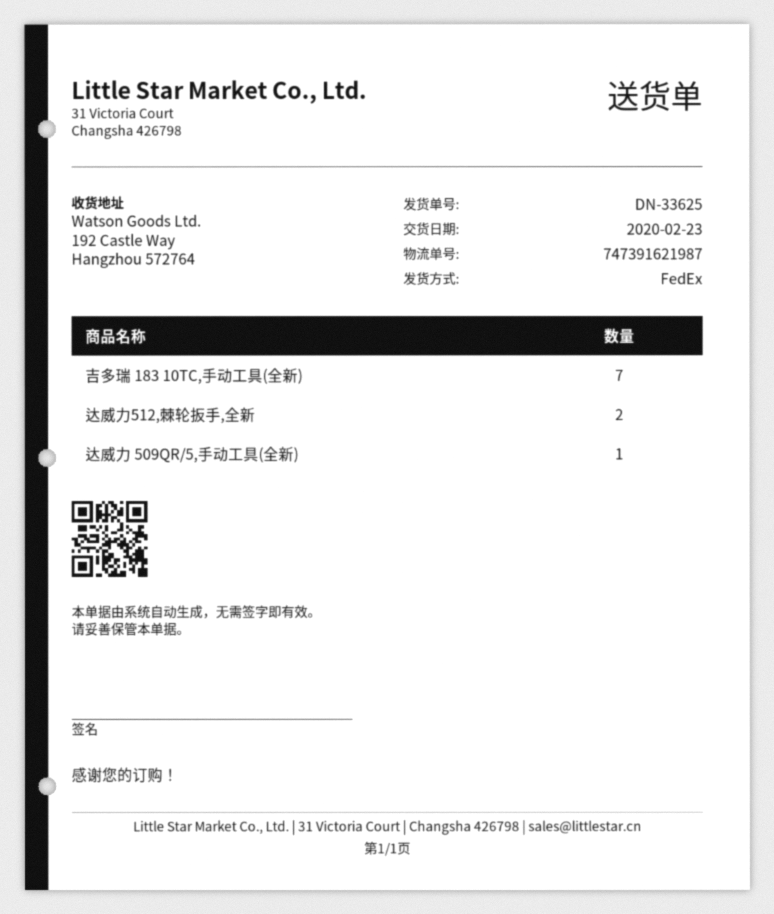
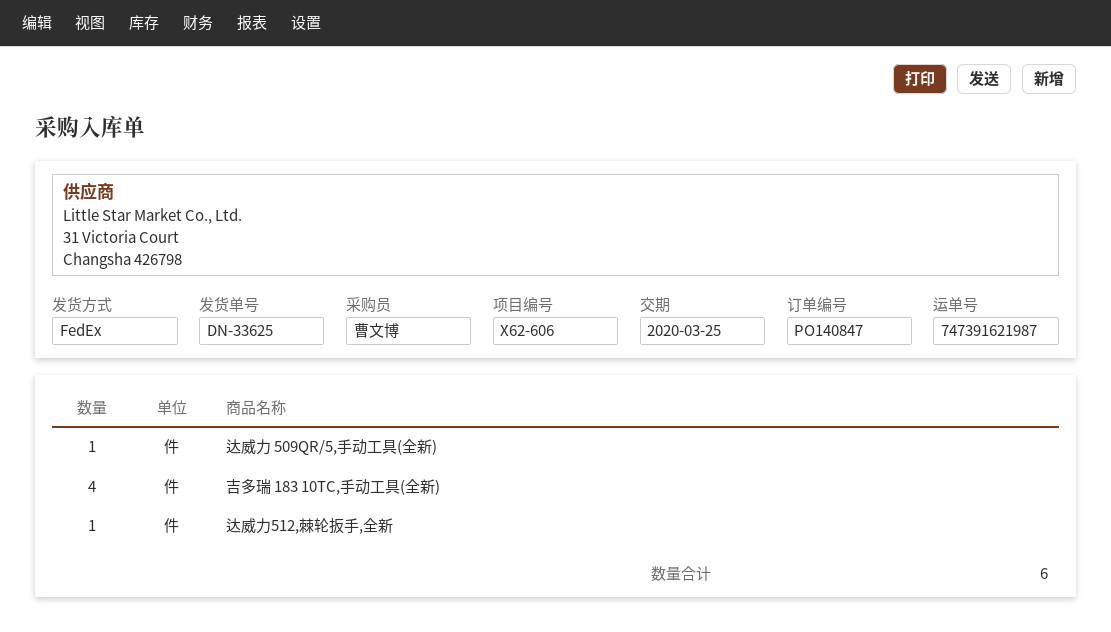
delivery date: 2020-02-23 -> 2020-03-25
吉多瑞 183 10TC,手动工具(全新): 7 -> 4
达威力512,棘轮扳手,全新: 2 -> 1

